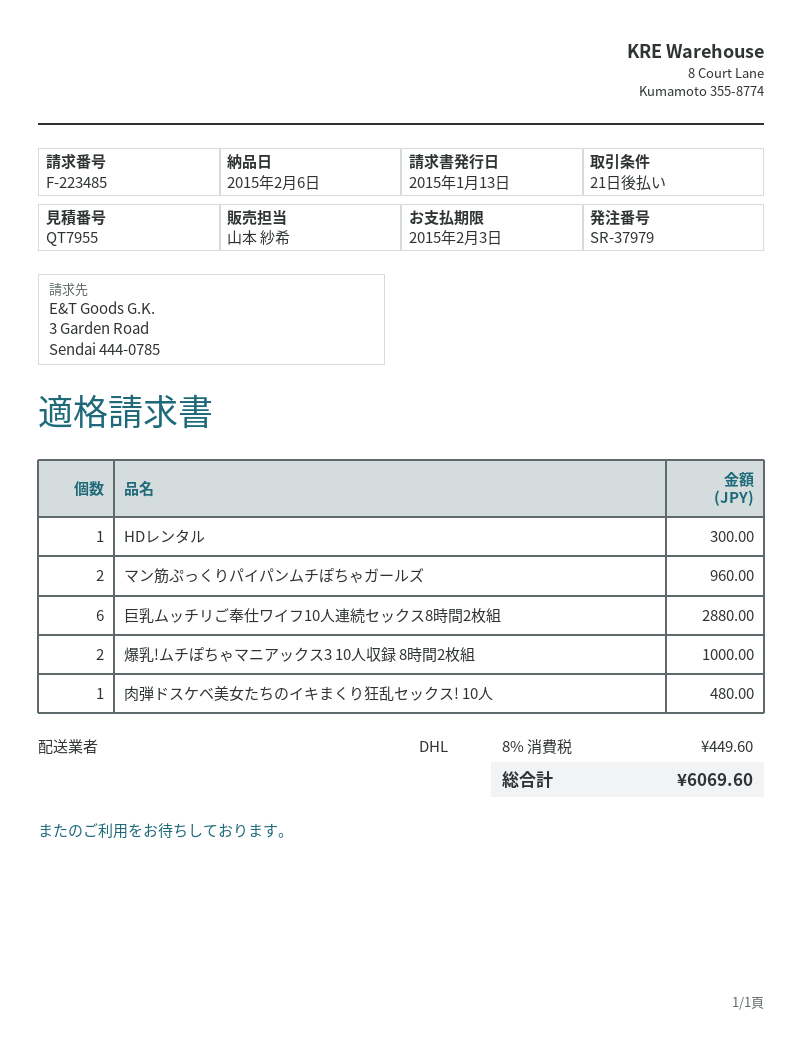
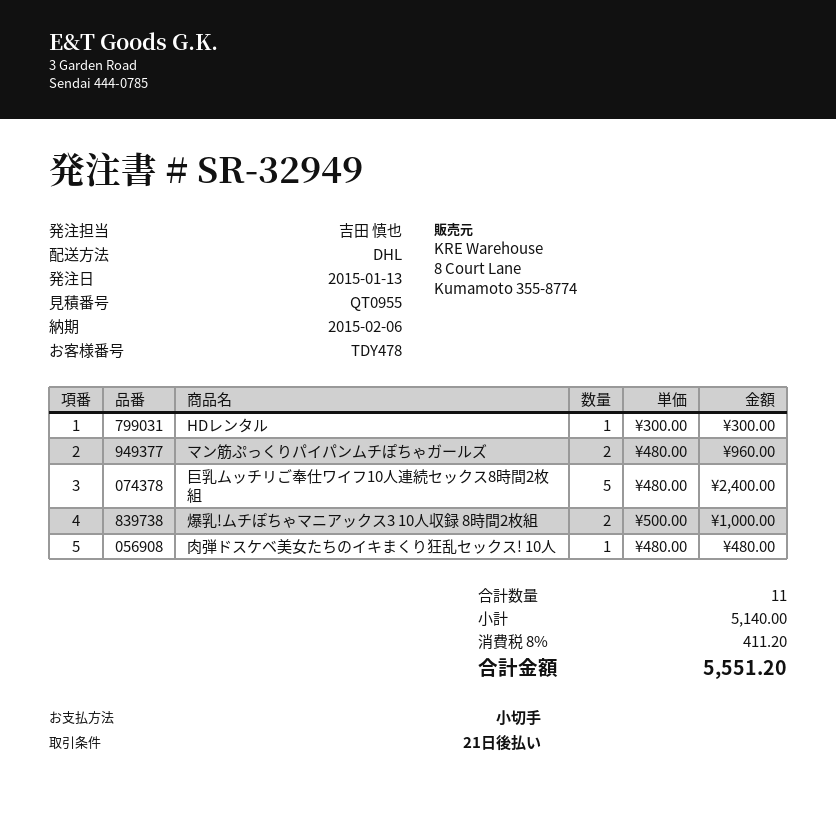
quote number: QT7955 -> QT0955
order number: SR-37979 -> SR-32949
巨乳ムッチリご奉仕ワイフ10人連続セックス8時間2枚組: 6 for 2880.00 -> 5 for 2400.00
tax: 8% = 449.60 -> 8% = 411.20
total: 6069.60 -> 5551.20

